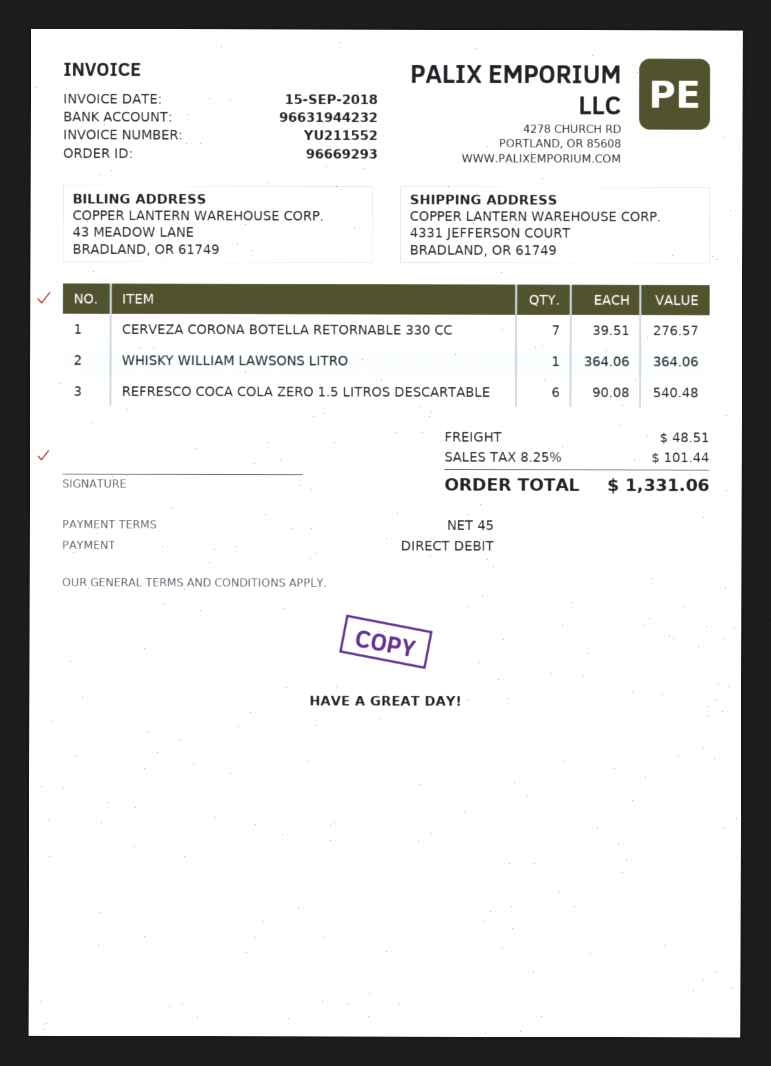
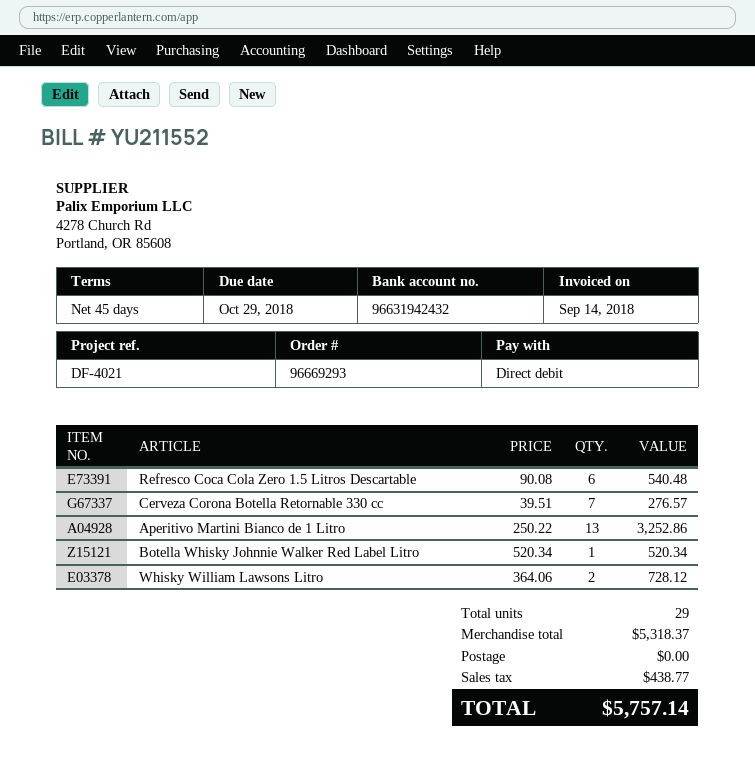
invoice date: 2018-09-15 -> 2018-09-14
bank account: 96631944232 -> 96631942432
WHISKY WILLIAM LAWSONS LITRO: 1 x 364.06 = 364.06 -> 2 x 364.06 = 728.12
Aperitivo Martini Bianco de 1 Litro: none -> 13 x 250.22 = 3252.86
Botella Whisky Johnnie Walker Red Label Litro: none -> 1 x 520.34 = 520.34
shipping: 48.51 -> 0.00
tax: 101.44 -> 438.77
total: 1331.06 -> 5757.14

